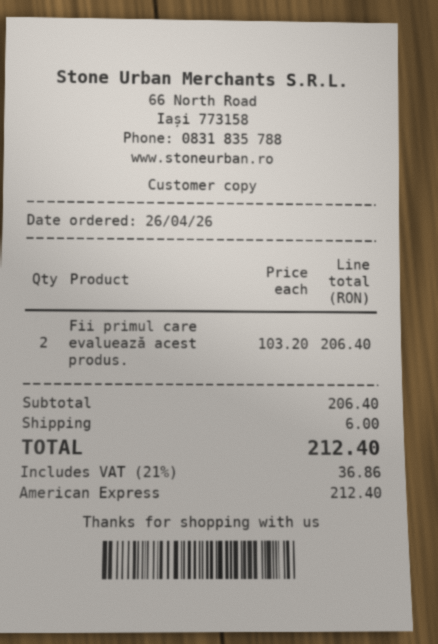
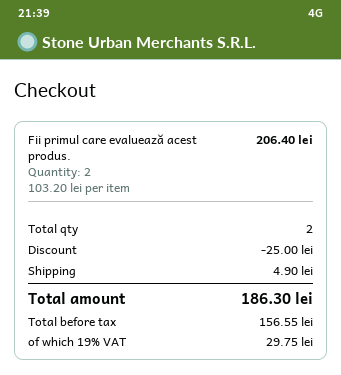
discount: none -> 25.00
shipping: 6.00 -> 4.90
tax: 21% = 36.86 -> 19% = 29.75
total: 212.40 -> 186.30

